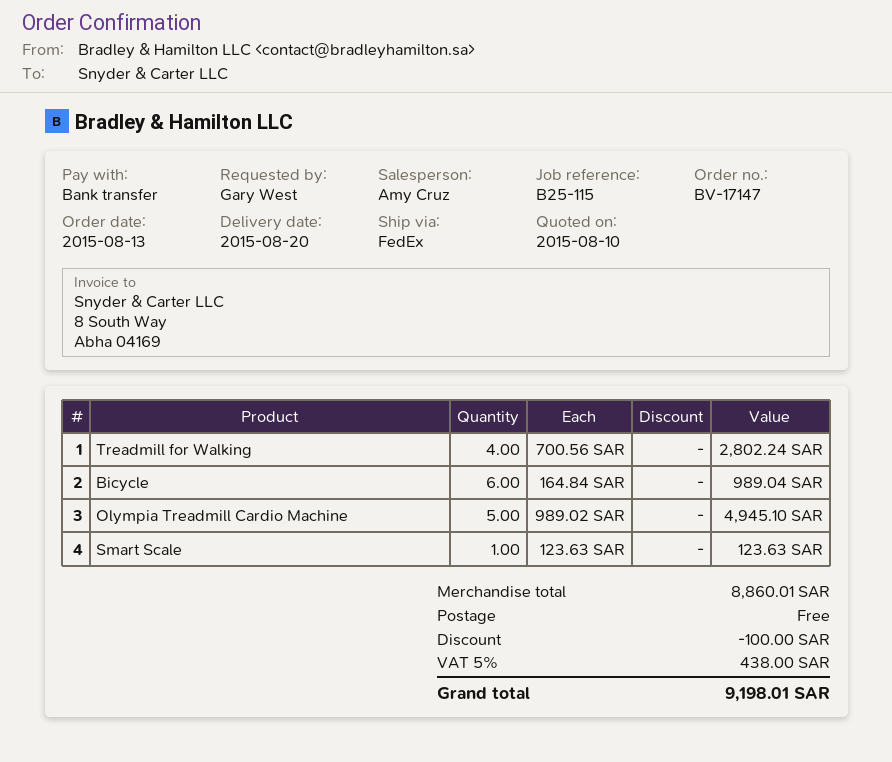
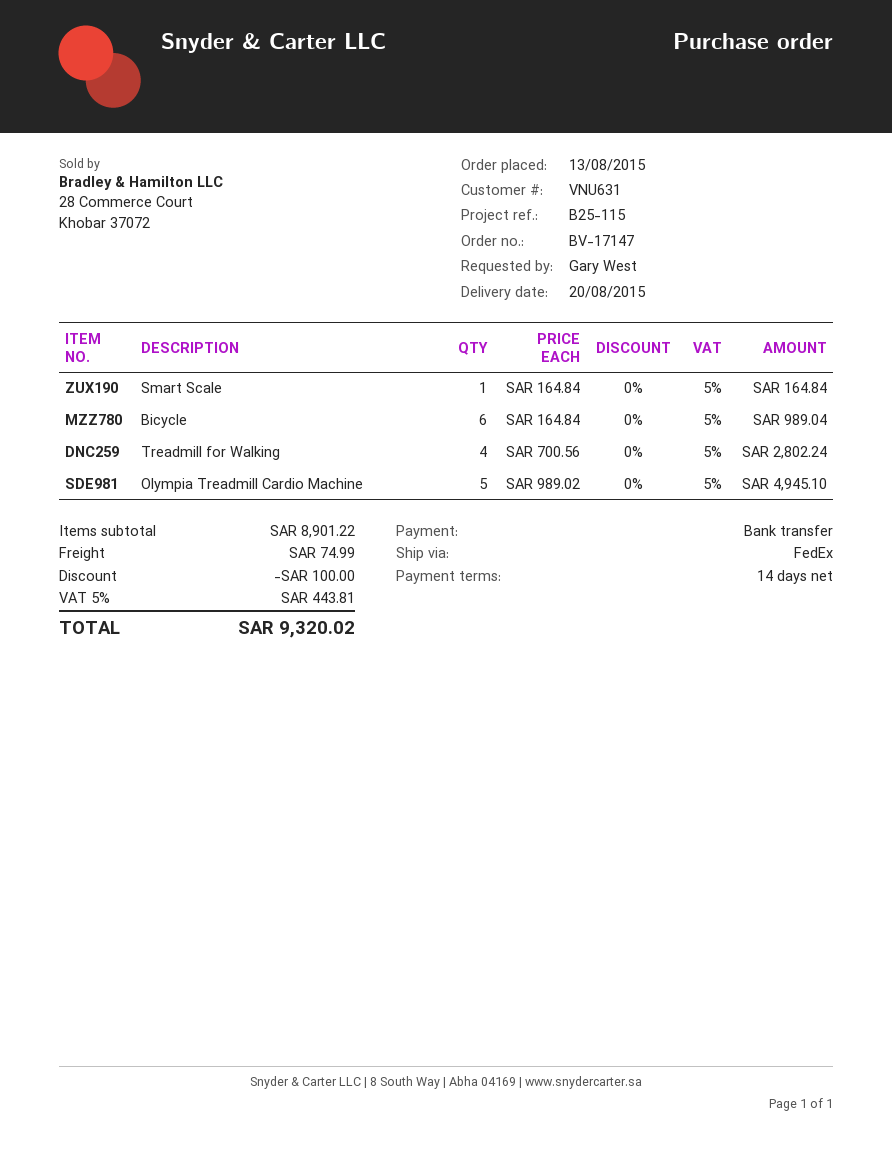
Smart Scale: 1 x 123.63 = 123.63 -> 1 x 164.84 = 164.84
subtotal: 8860.01 -> 8901.22
shipping: 0.00 -> 74.99
tax: 5% = 438.00 -> 5% = 443.81
total: 9198.01 -> 9320.02

